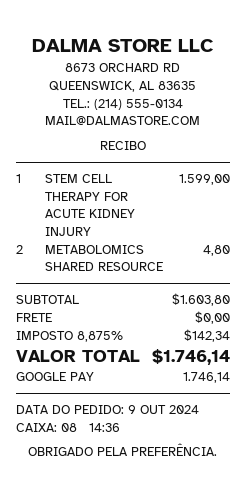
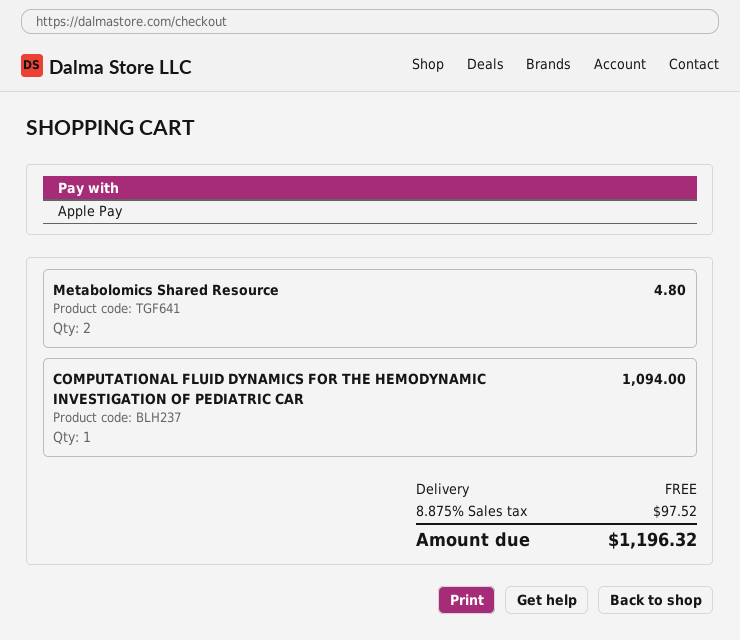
payment method: Google Pay -> Apple Pay
STEM CELL THERAPY FOR ACUTE KIDNEY INJURY: 1 for 1599.00 -> none
COMPUTATIONAL FLUID DYNAMICS FOR THE HEMODYNAMIC INVESTIGATION OF PEDIATRIC CAR: none -> 1 for 1094.00
tax: 8.875% = 142.34 -> 8.875% = 97.52
total: 1746.14 -> 1196.32

